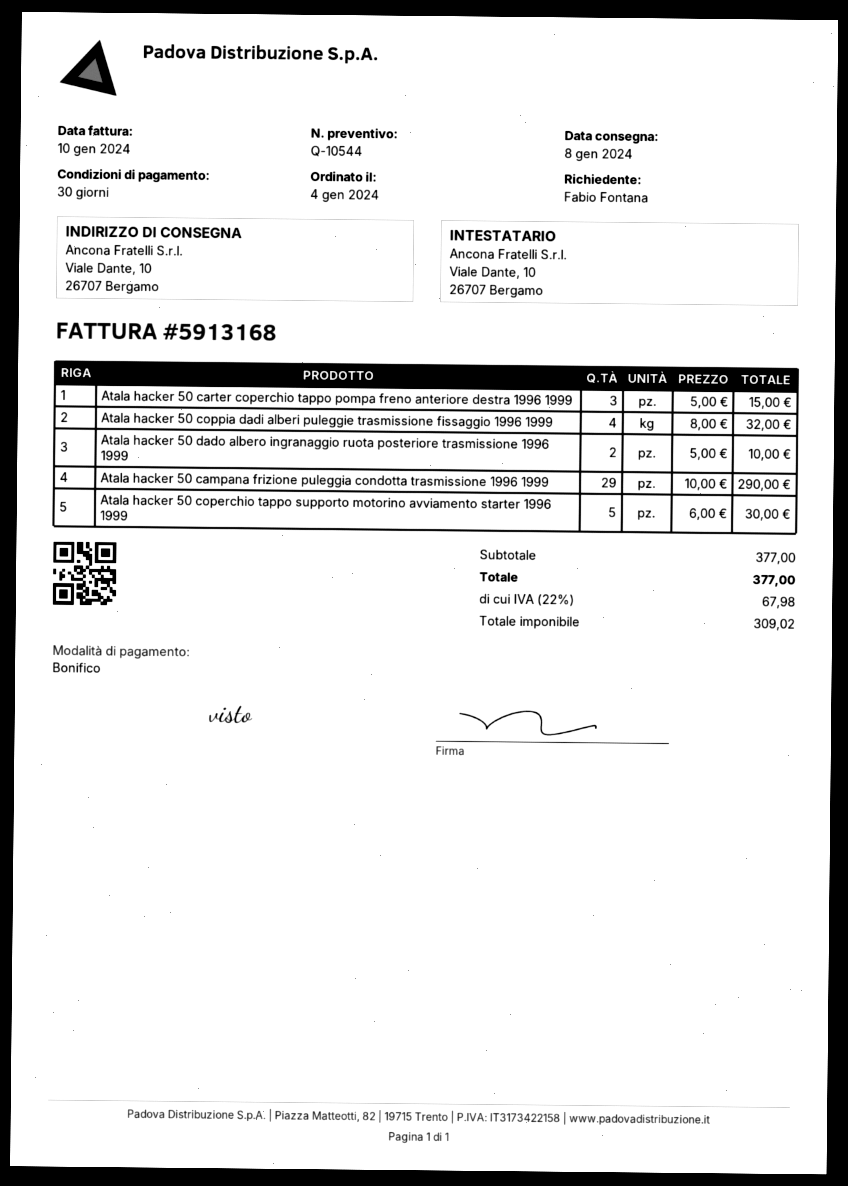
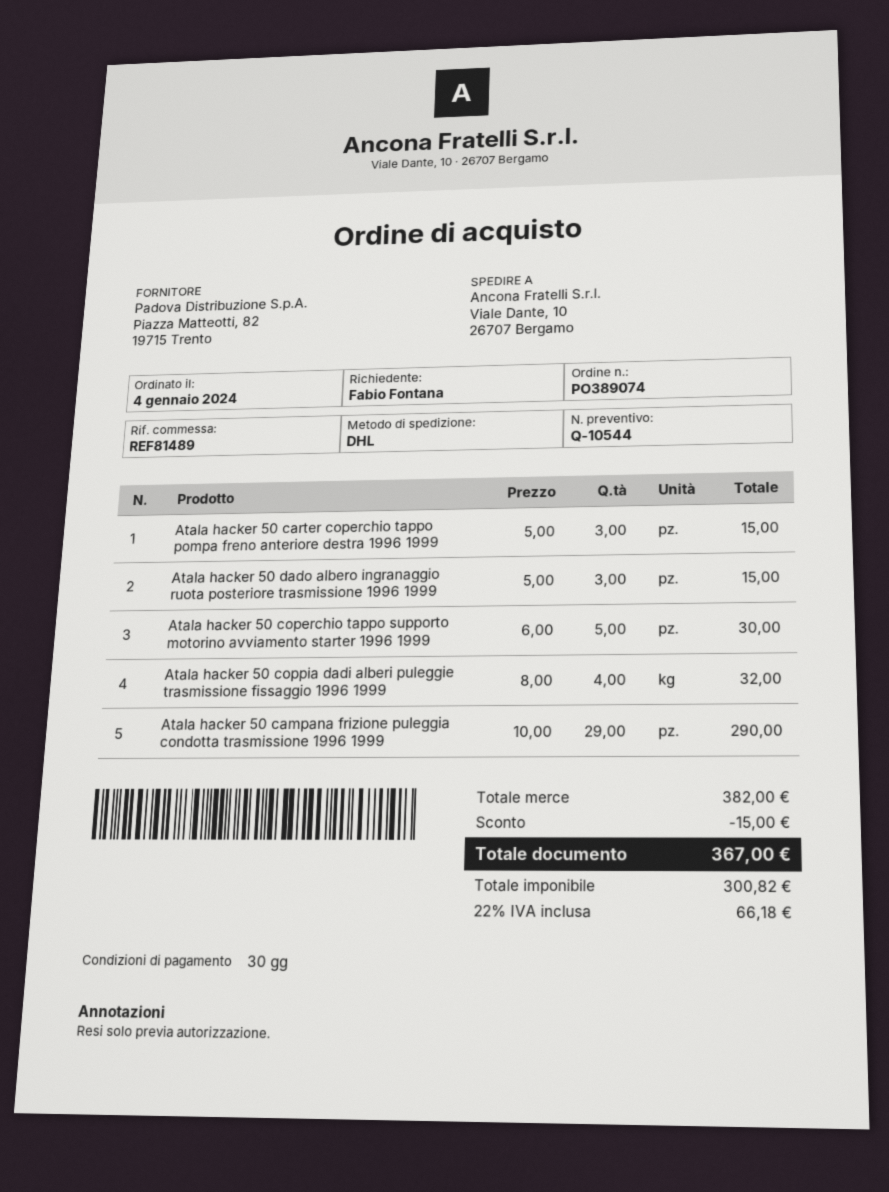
Atala hacker 50 dado albero ingranaggio ruota posteriore trasmissione 1996 1999: 2 x 5.00 = 10.00 -> 3 x 5.00 = 15.00
subtotal: 377.00 -> 382.00
discount: none -> 15.00
net: 309.02 -> 300.82
tax: 22% = 67.98 -> 22% = 66.18
total: 377.00 -> 367.00

